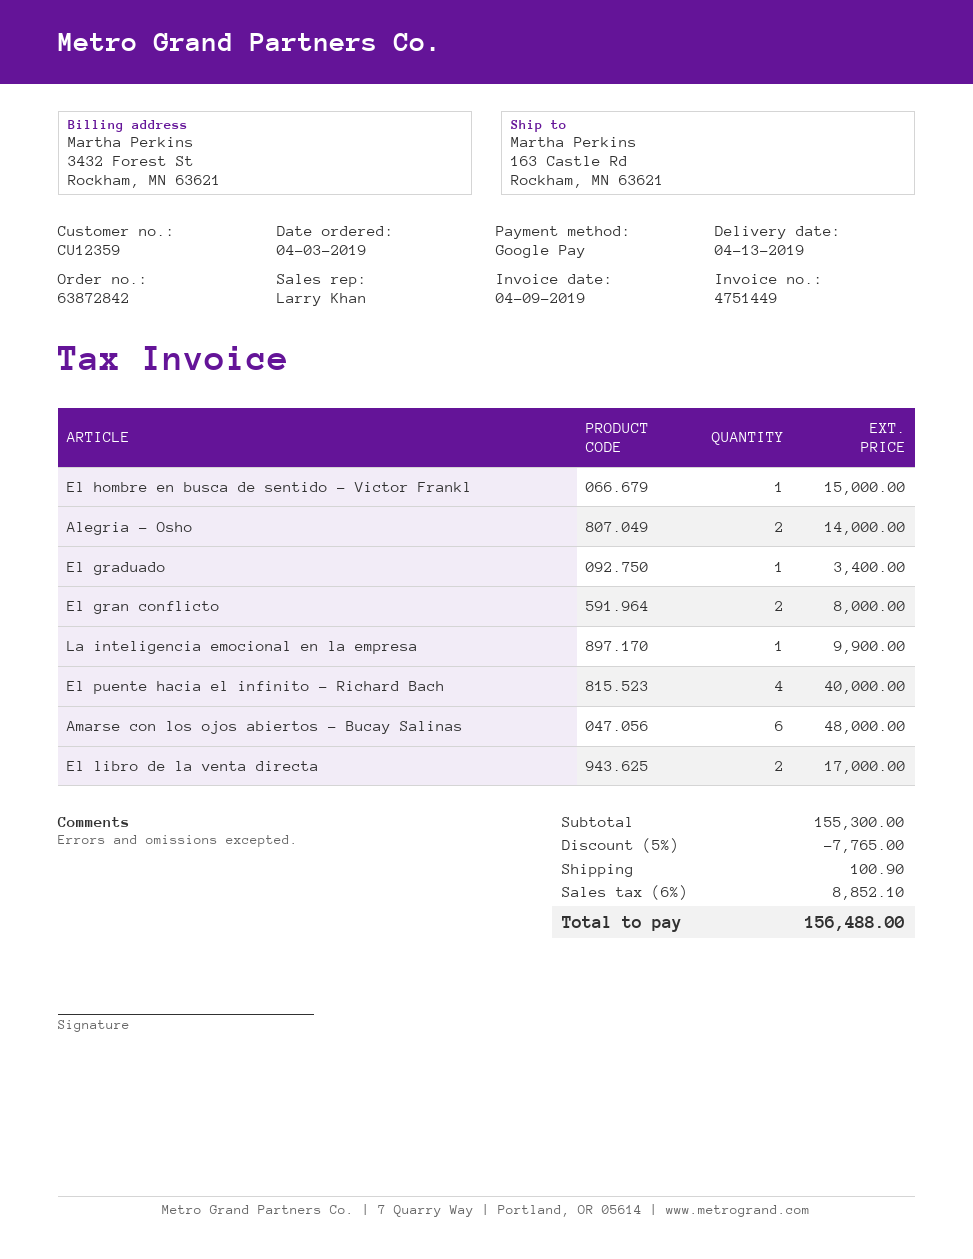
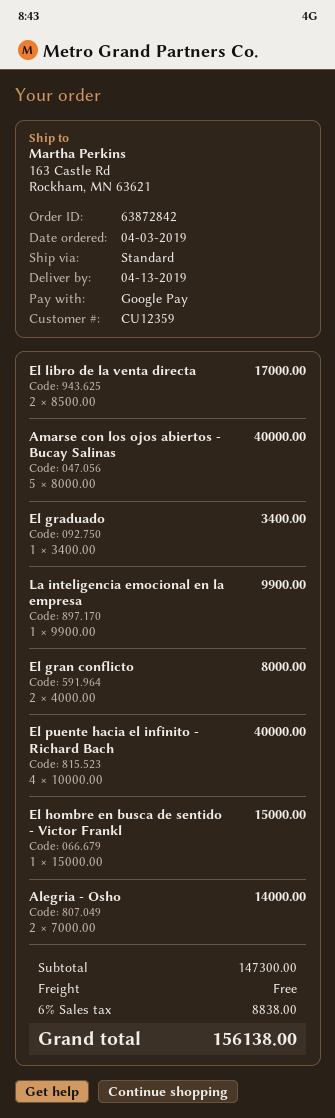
Amarse con los ojos abiertos - Bucay Salinas: 6 for 48000.00 -> 5 for 40000.00
subtotal: 155300.00 -> 147300.00
discount: 5% = 7765.00 -> none
shipping: 100.90 -> 0.00
tax: 6% = 8852.10 -> 6% = 8838.00
total: 156488.00 -> 156138.00

